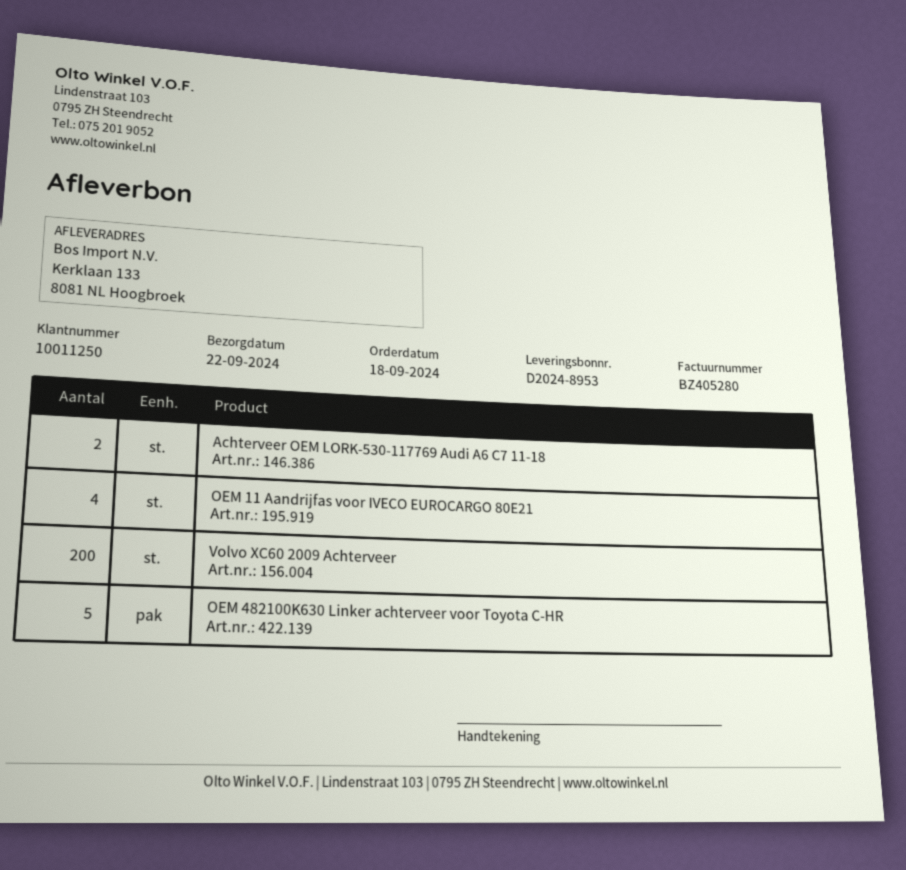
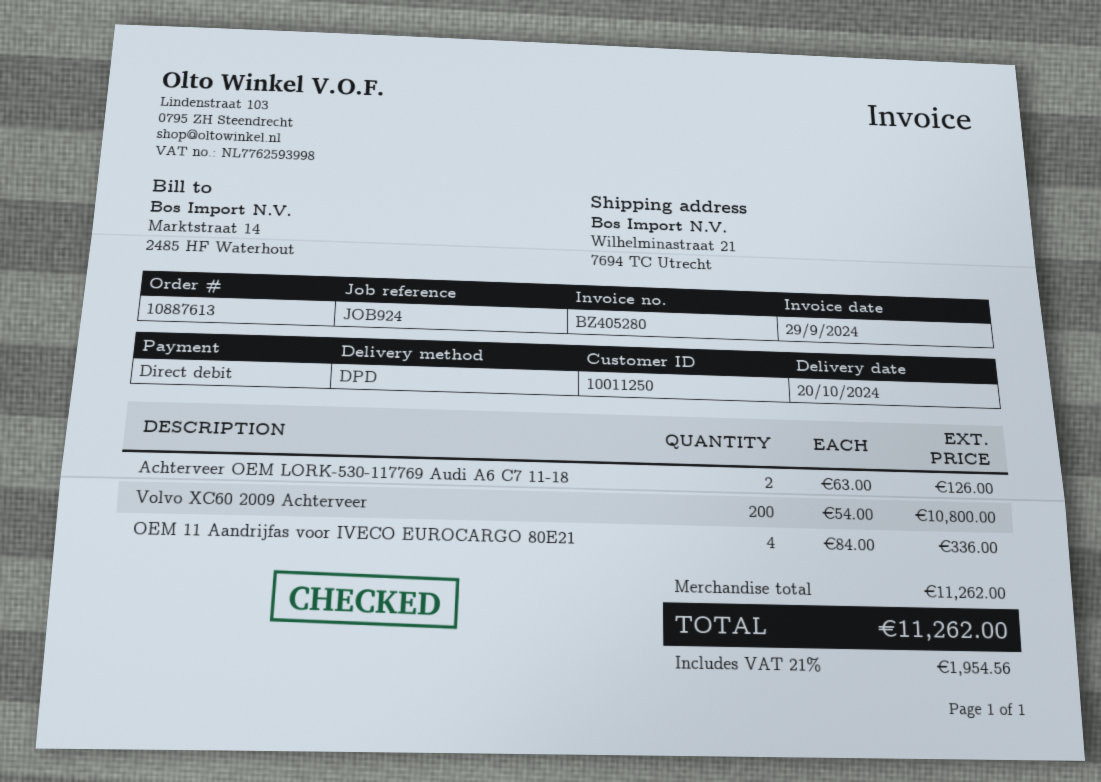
delivery date: 2024-09-22 -> 2024-10-20
ship to: Kerklaan 133, 8081 NL Hoogbroek -> Wilhelminastraat 21, 7694 TC Utrecht
OEM 482100K630 Linker achterveer voor Toyota C-HR: 5 -> none

